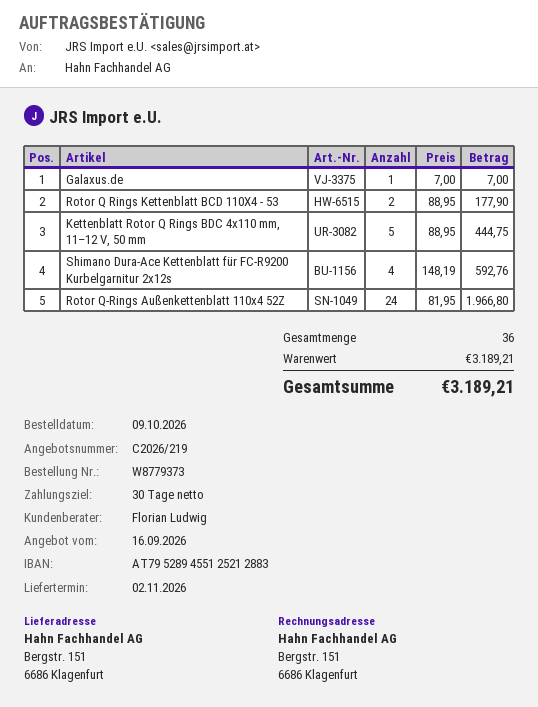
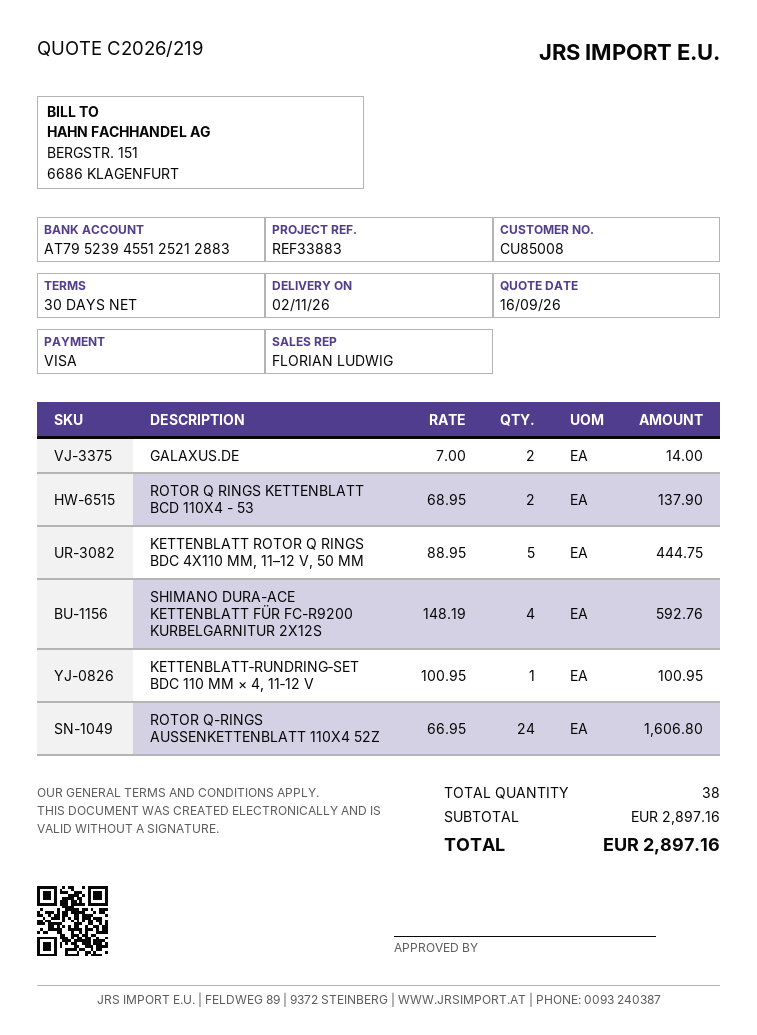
bank account: AT795289455125212883 -> AT795239455125212883
Galaxus.de: 1 x 7.00 = 7.00 -> 2 x 7.00 = 14.00
Rotor Q Rings Kettenblatt BCD 110X4 - 53: 2 x 88.95 = 177.90 -> 2 x 68.95 = 137.90
Rotor Q-Rings Außenkettenblatt 110x4 52Z: 24 x 81.95 = 1966.80 -> 24 x 66.95 = 1606.80
KETTENBLATT‑RUNDRING‑SET BDC 110 MM × 4, 11‑12 V: none -> 1 x 100.95 = 100.95
total quantity: 36 -> 38
subtotal: 3189.21 -> 2897.16
total: 3189.21 -> 2897.16

